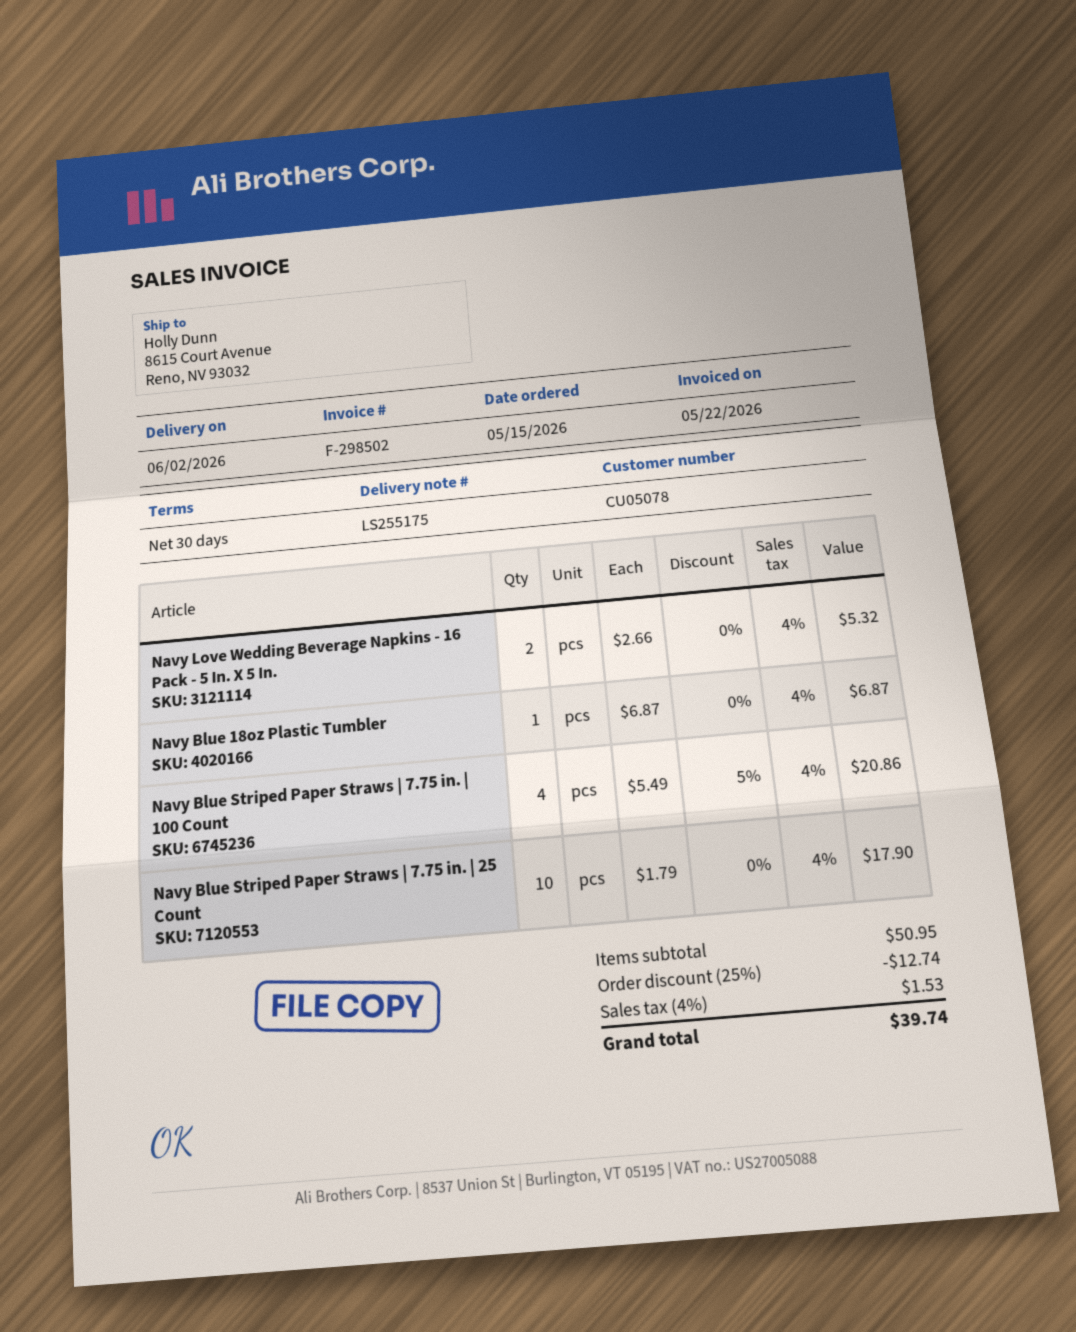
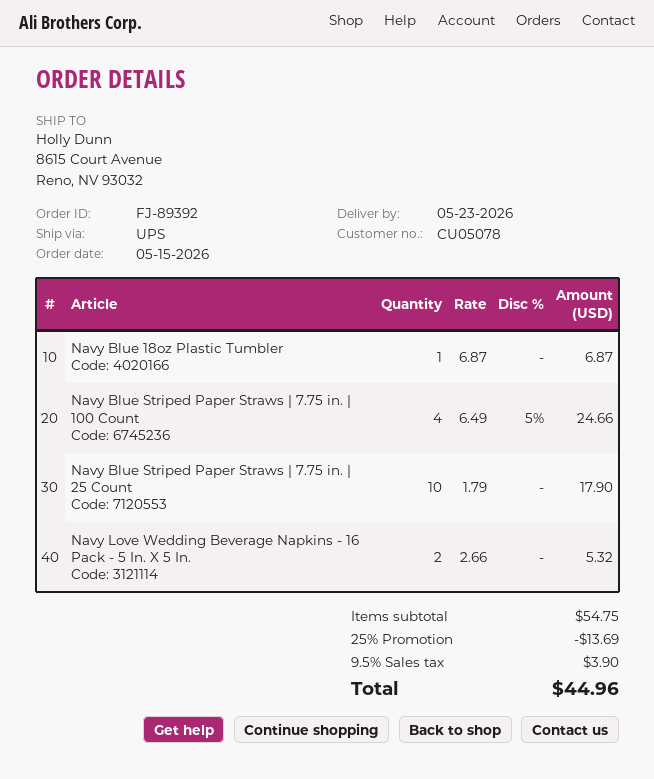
delivery date: 2026-06-02 -> 2026-05-23
Navy Blue Striped Paper Straws | 7.75 in. | 100 Count: 4 x 5.49 - 5% = 20.86 -> 4 x 6.49 - 5% = 24.66
subtotal: 50.95 -> 54.75
discount: 25% = 12.74 -> 25% = 13.69
tax: 4% = 1.53 -> 9.5% = 3.90
total: 39.74 -> 44.96

